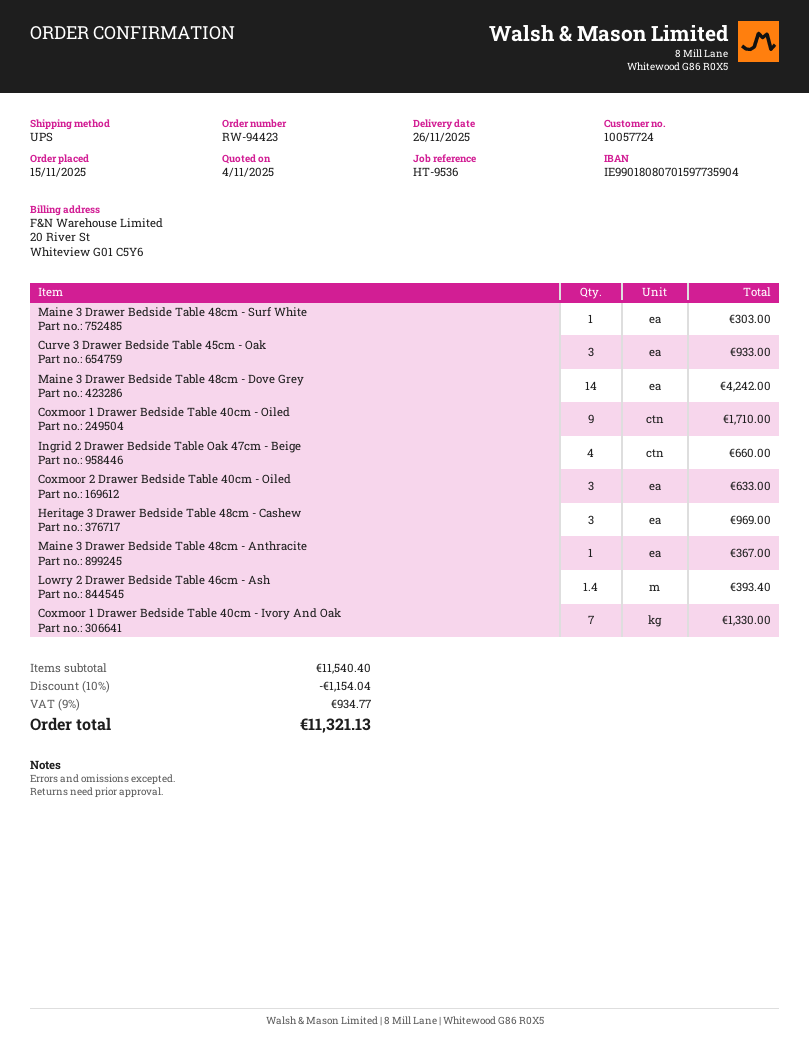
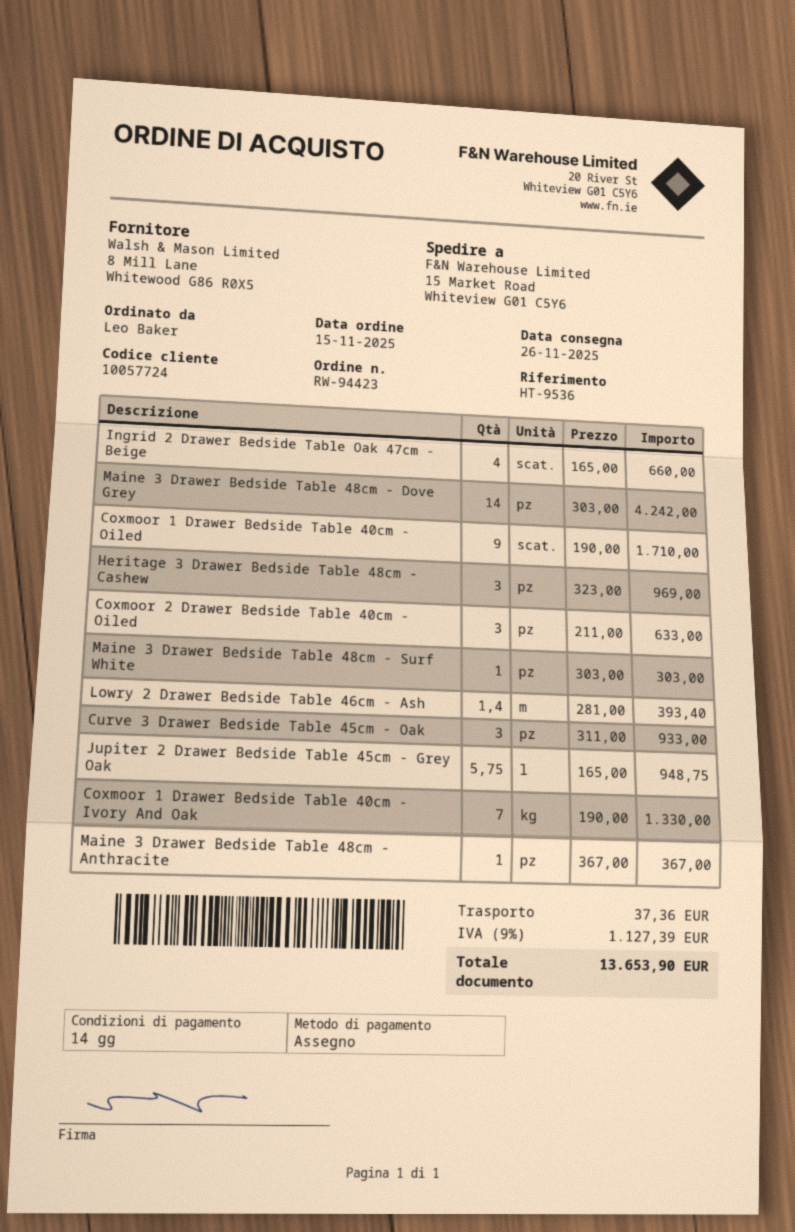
Jupiter 2 Drawer Bedside Table 45cm - Grey Oak: none -> 5.75 for 948.75
discount: 10% = 1154.04 -> none
shipping: none -> 37.36
tax: 9% = 934.77 -> 9% = 1127.39
total: 11321.13 -> 13653.90

